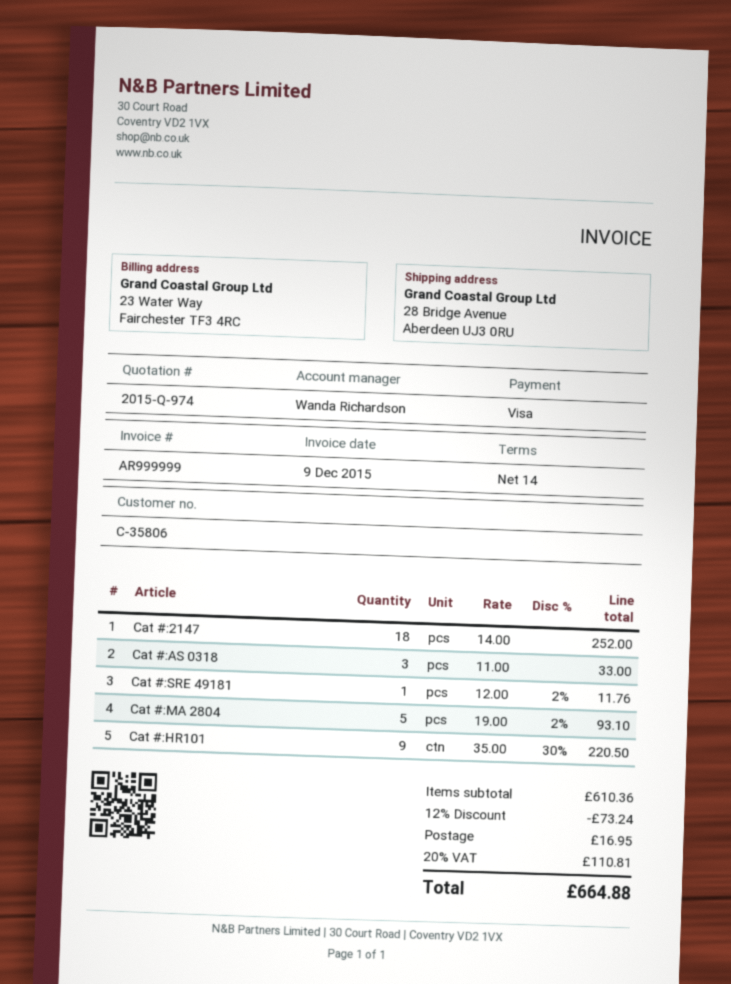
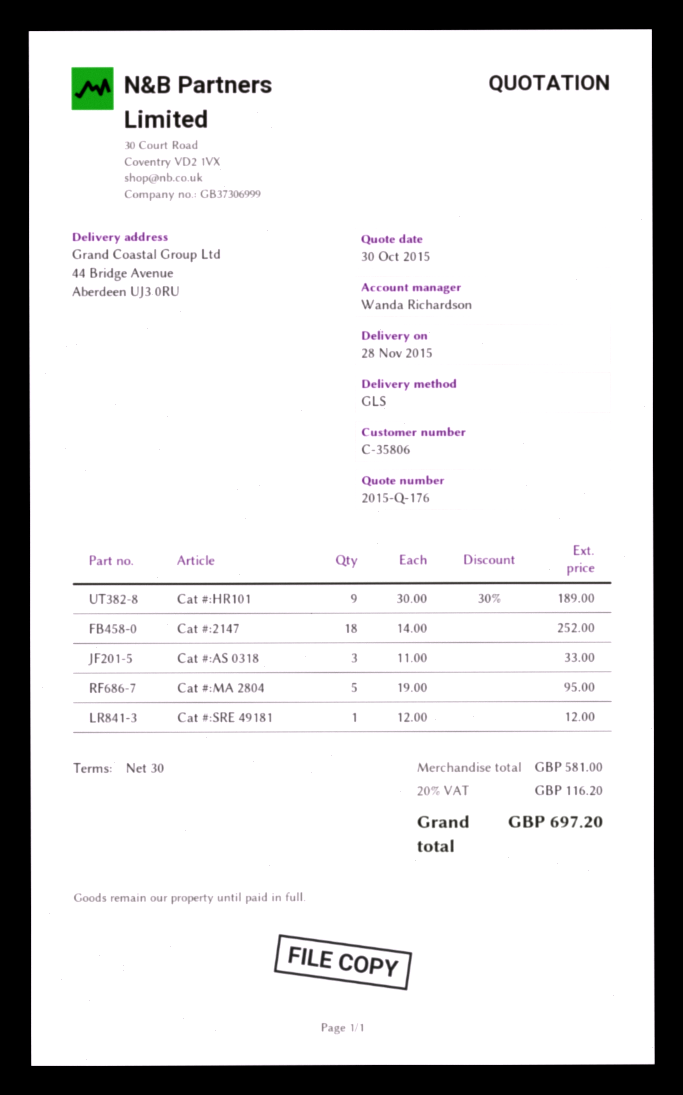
quote number: 2015-Q-974 -> 2015-Q-176
payment terms: 14 days -> 30 days
ship to: 28 Bridge Avenue, Aberdeen UJ3 0RU -> 44 Bridge Avenue, Aberdeen UJ3 0RU
Cat #:SRE 49181: 1 x 12.00 - 2% = 11.76 -> 1 x 12.00 = 12.00
Cat #:MA 2804: 5 x 19.00 - 2% = 93.10 -> 5 x 19.00 = 95.00
Cat #:HR101: 9 x 35.00 - 30% = 220.50 -> 9 x 30.00 - 30% = 189.00
subtotal: 610.36 -> 581.00
discount: 12% = 73.24 -> none
shipping: 16.95 -> none
tax: 20% = 110.81 -> 20% = 116.20
total: 664.88 -> 697.20

